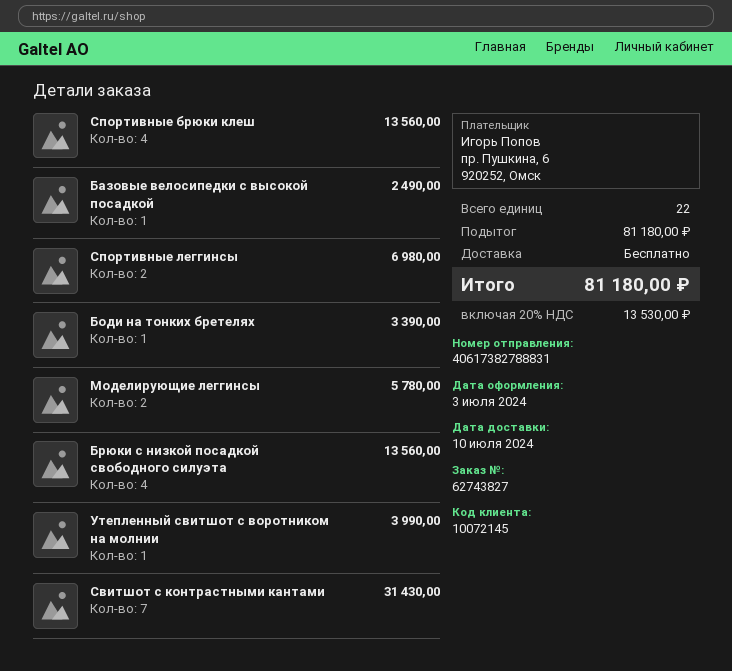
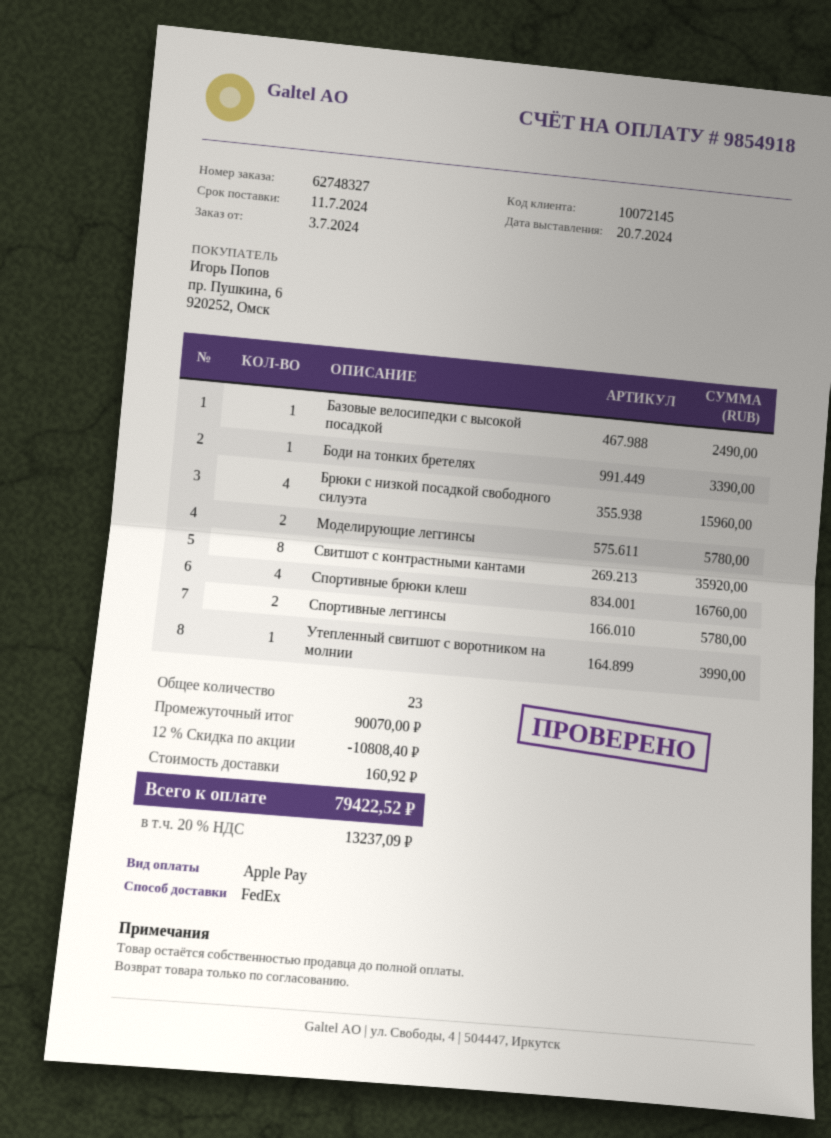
order number: 62743827 -> 62748327
delivery date: 2024-07-10 -> 2024-07-11
Спортивные брюки клеш: 4 for 13560.00 -> 4 for 16760.00
Спортивные леггинсы: 2 for 6980.00 -> 2 for 5780.00
Брюки с низкой посадкой свободного силуэта: 4 for 13560.00 -> 4 for 15960.00
Свитшот с контрастными кантами: 7 for 31430.00 -> 8 for 35920.00
total quantity: 22 -> 23
subtotal: 81180.00 -> 90070.00
discount: none -> 12% = 10808.40
shipping: 0.00 -> 160.92
tax: 20% = 13530.00 -> 20% = 13237.09
total: 81180.00 -> 79422.52

